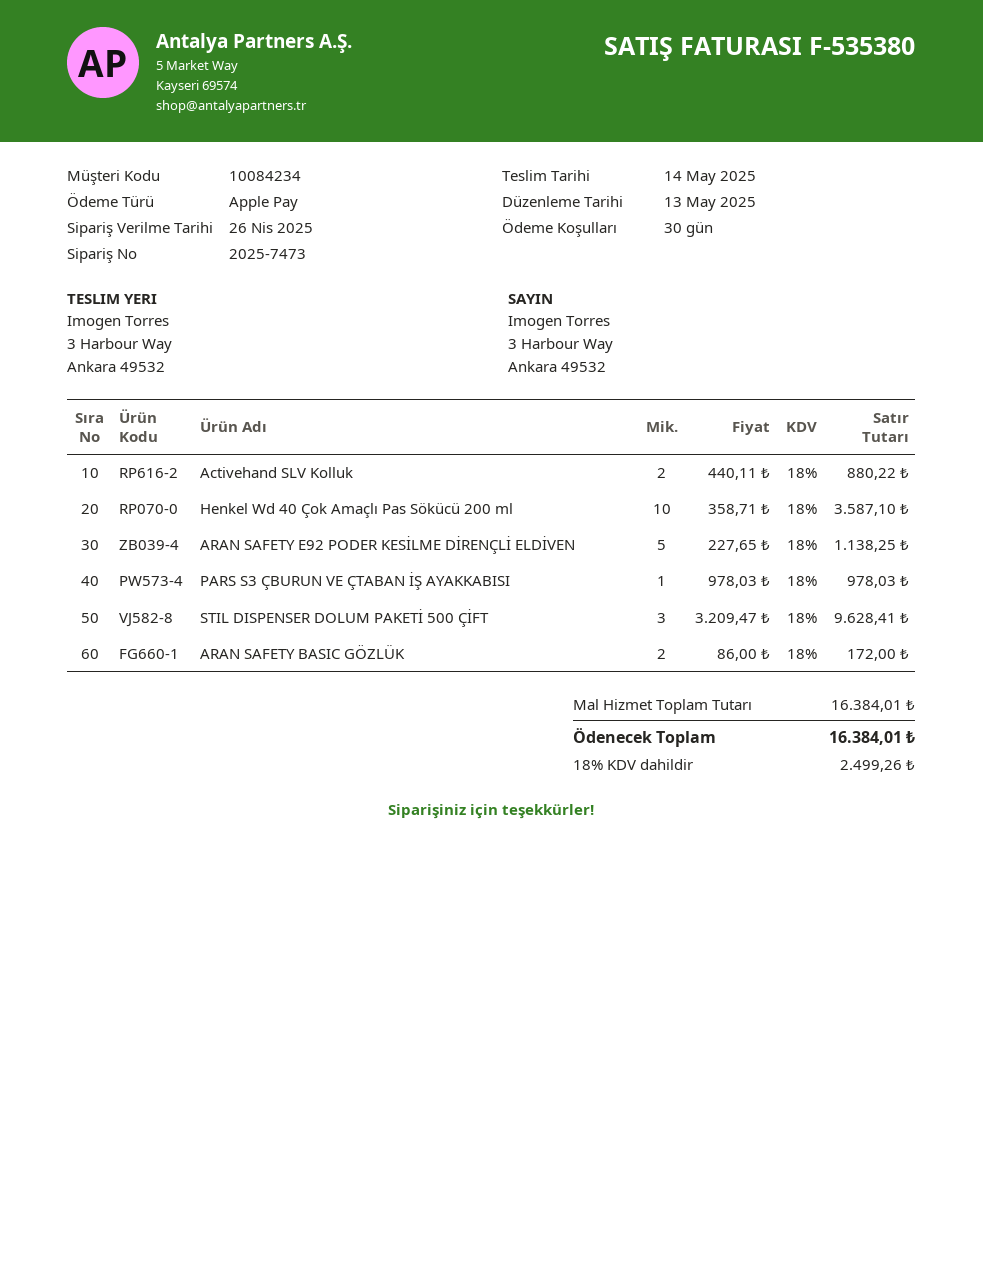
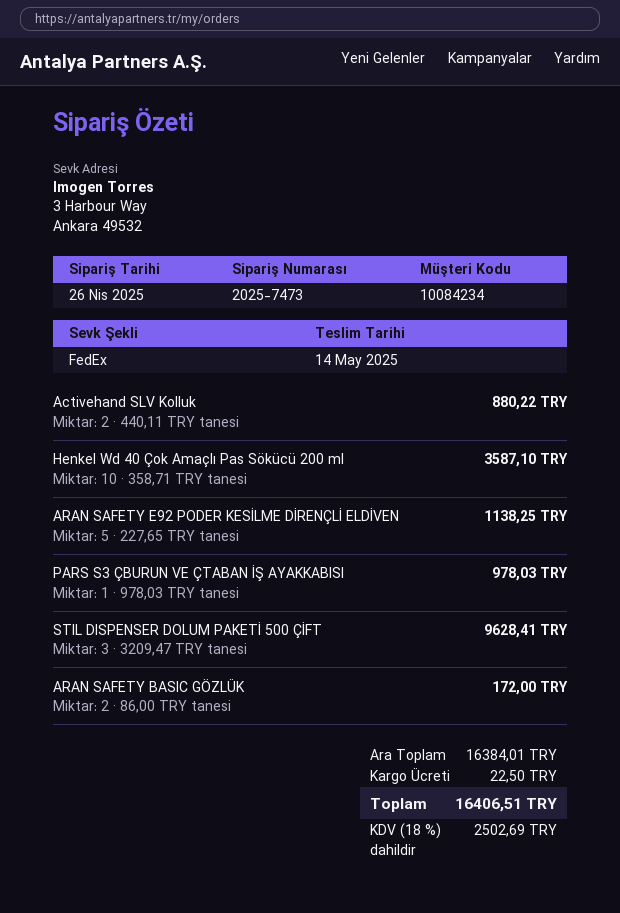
shipping: none -> 22.50
tax: 18% = 2499.26 -> 18% = 2502.69
total: 16384.01 -> 16406.51

